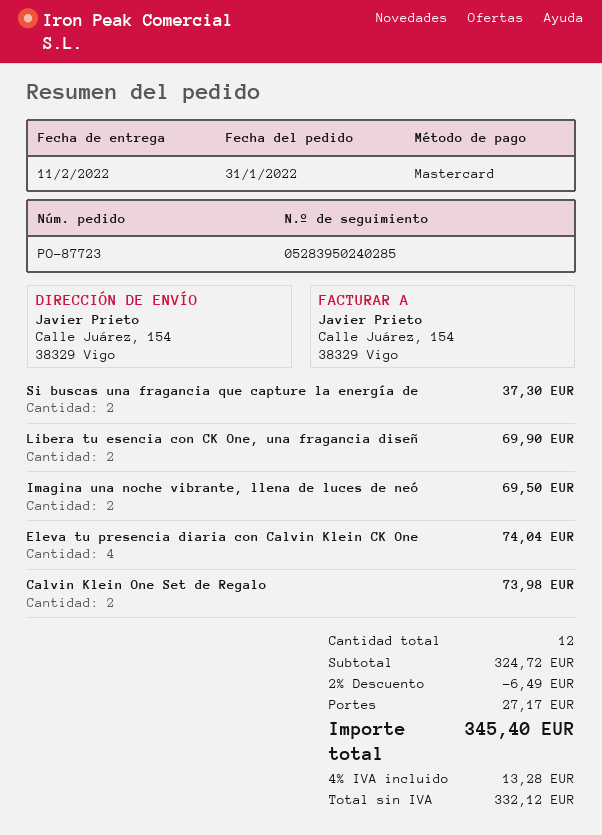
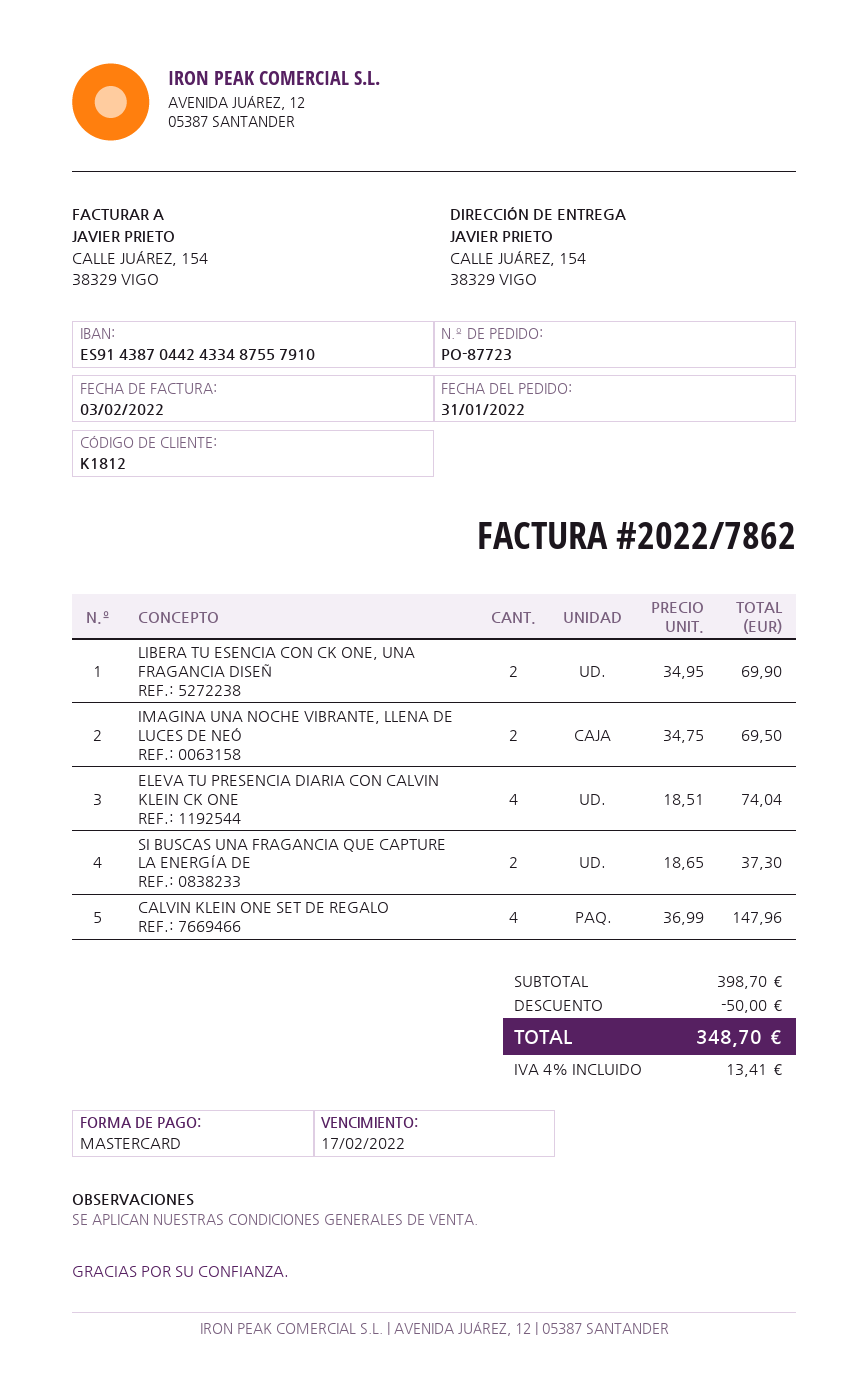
Calvin Klein One Set de Regalo: 2 for 73.98 -> 4 for 147.96
subtotal: 324.72 -> 398.70
discount: 6.49 -> 50.00
shipping: 27.17 -> none
tax: 4% = 13.28 -> 4% = 13.41
total: 345.40 -> 348.70

